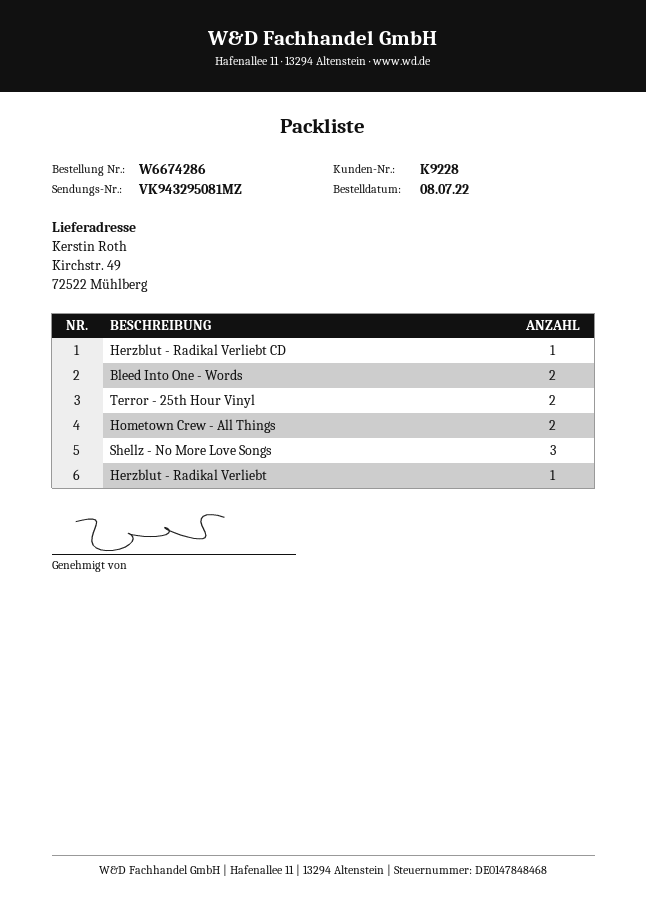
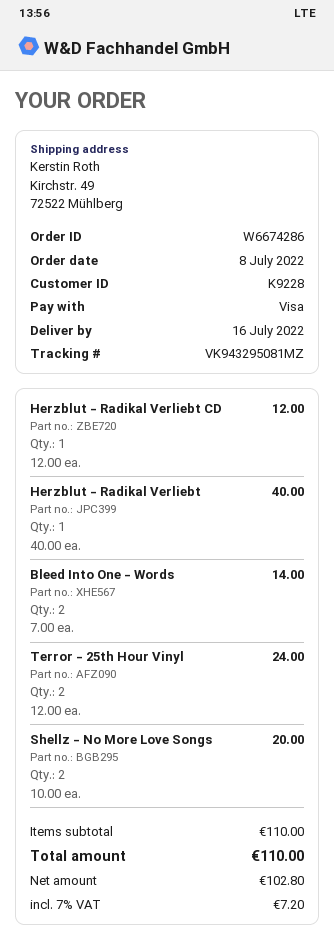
Hometown Crew - All Things: 2 -> none
Shellz - No More Love Songs: 3 -> 2

